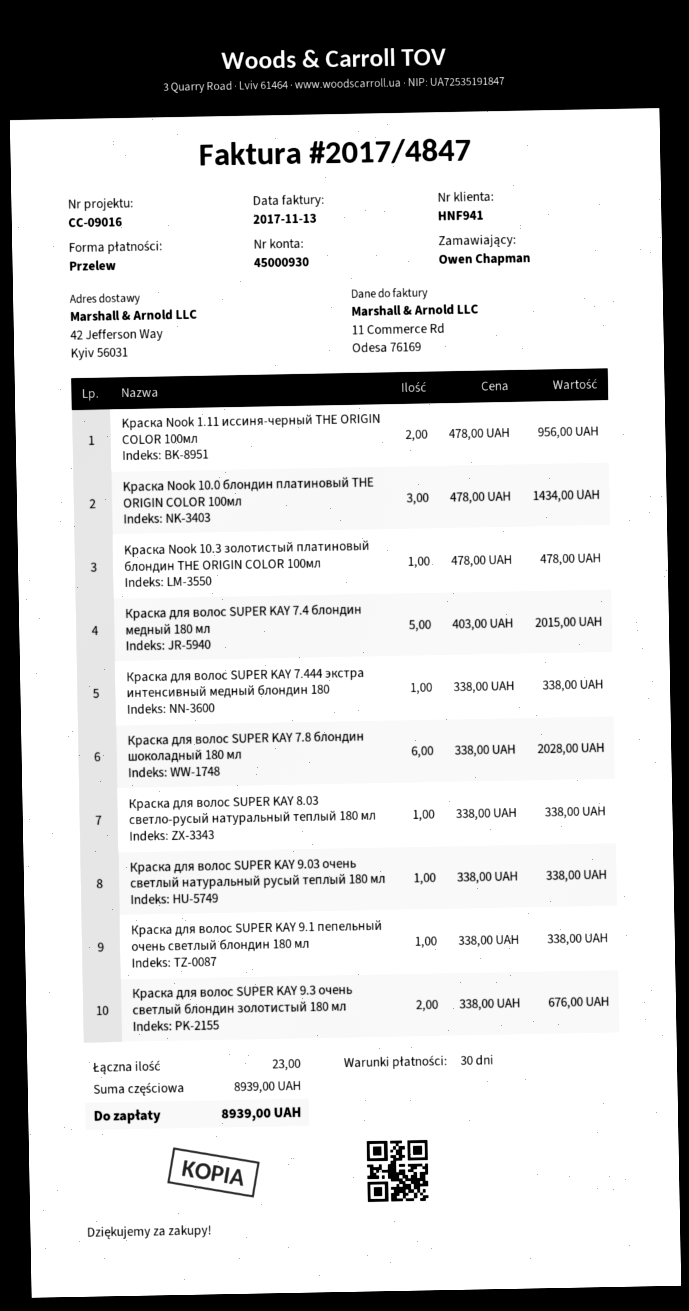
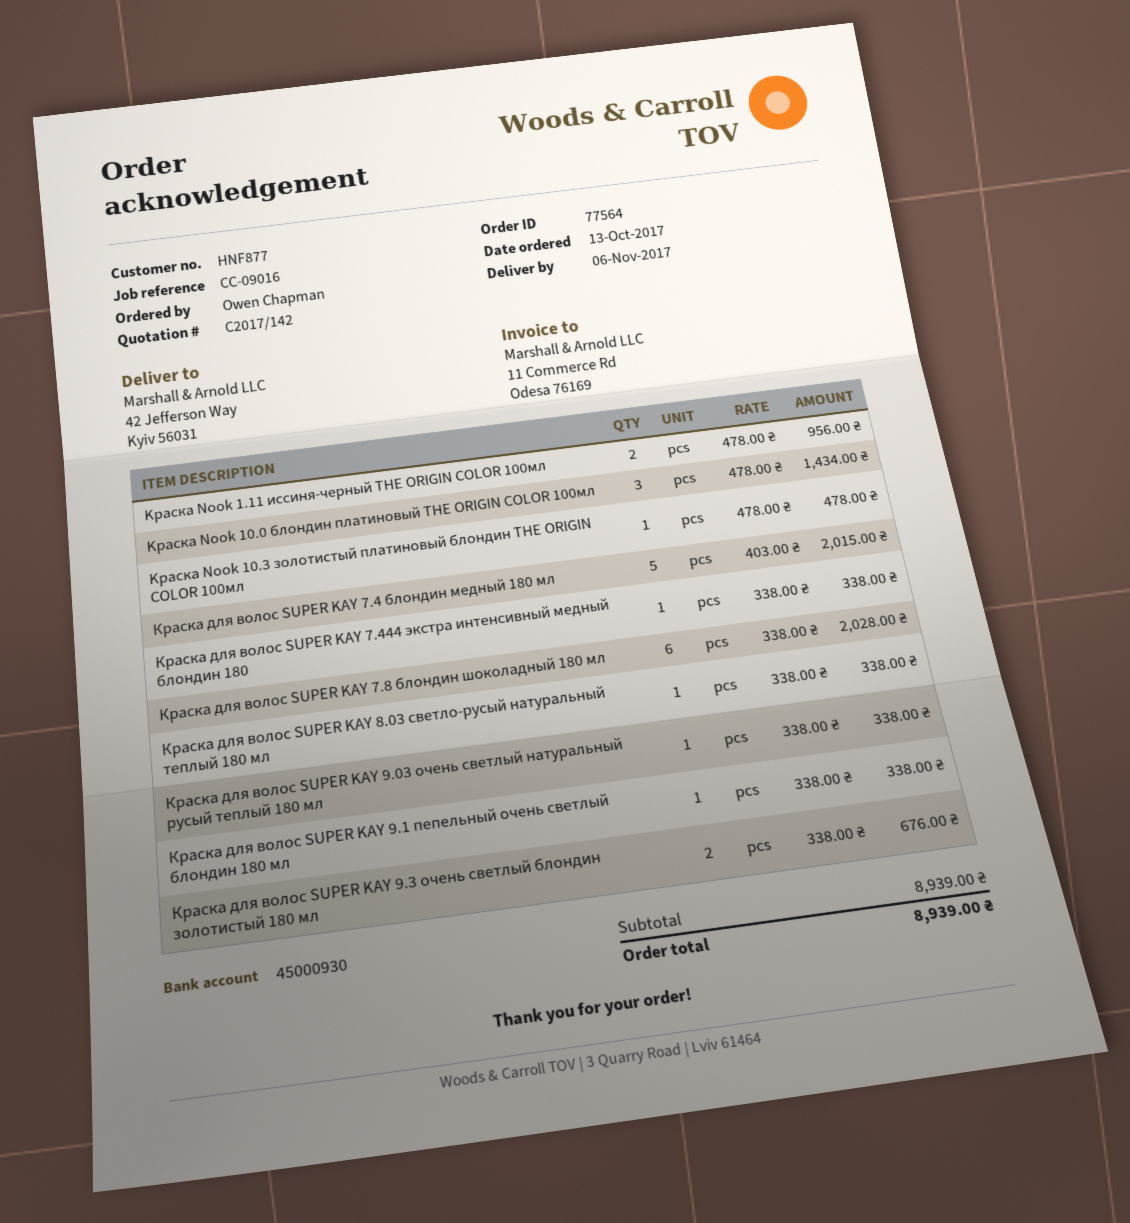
customer number: HNF941 -> HNF877

